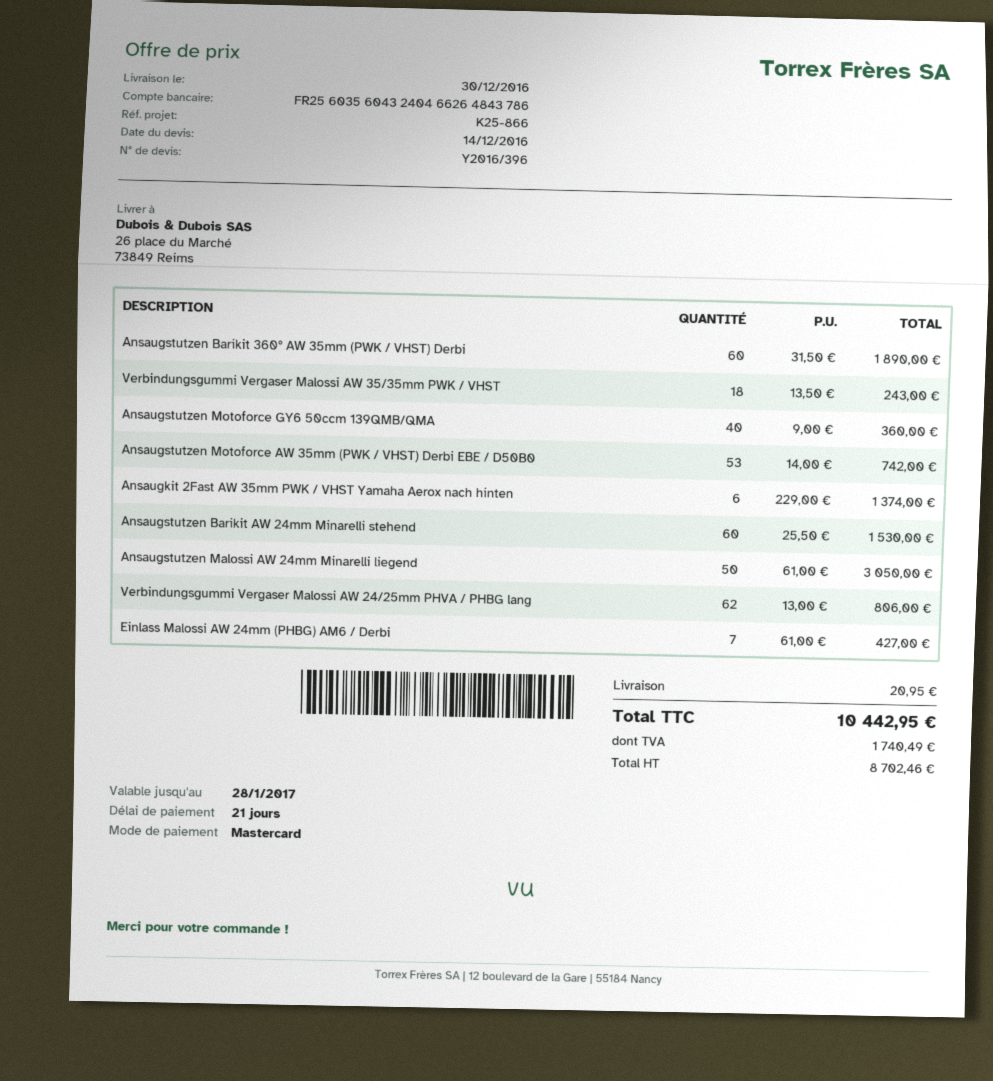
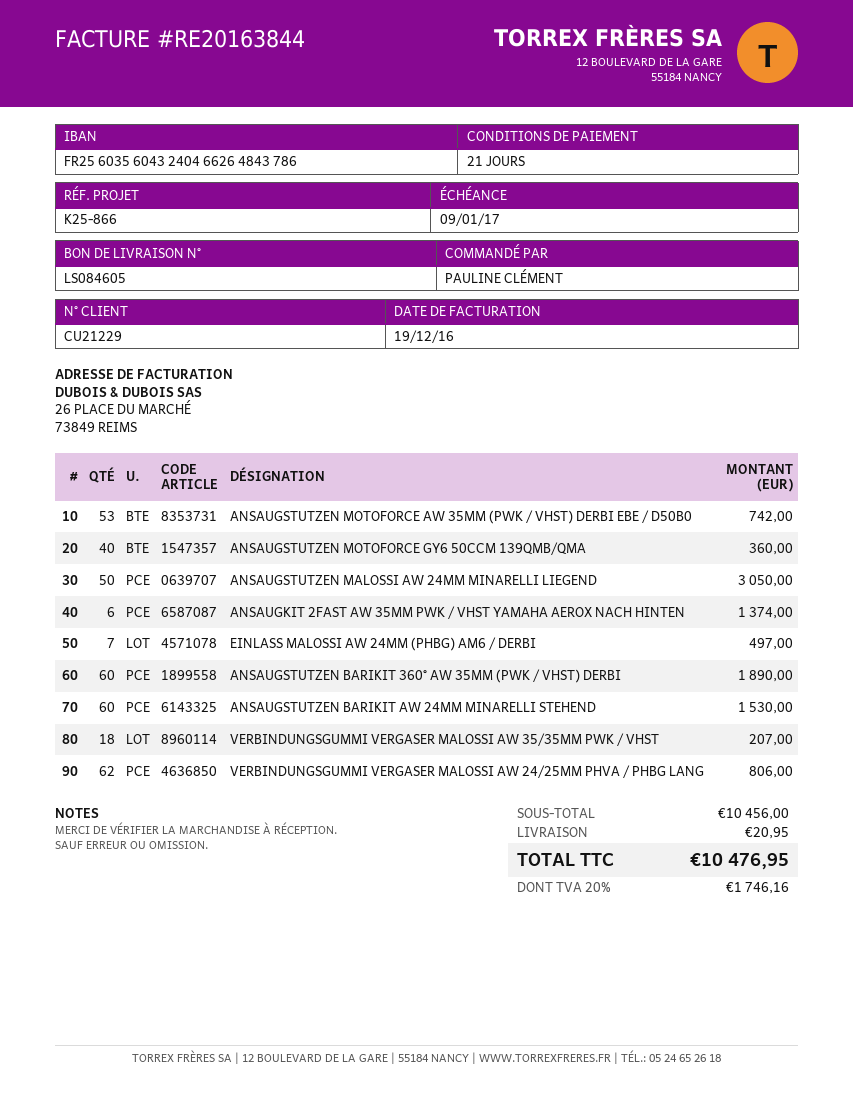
Verbindungsgummi Vergaser Malossi AW 35/35mm PWK / VHST: 18 for 243.00 -> 18 for 207.00
Einlass Malossi AW 24mm (PHBG) AM6 / Derbi: 7 for 427.00 -> 7 for 497.00
tax: 1740.49 -> 1746.16
total: 10442.95 -> 10476.95

